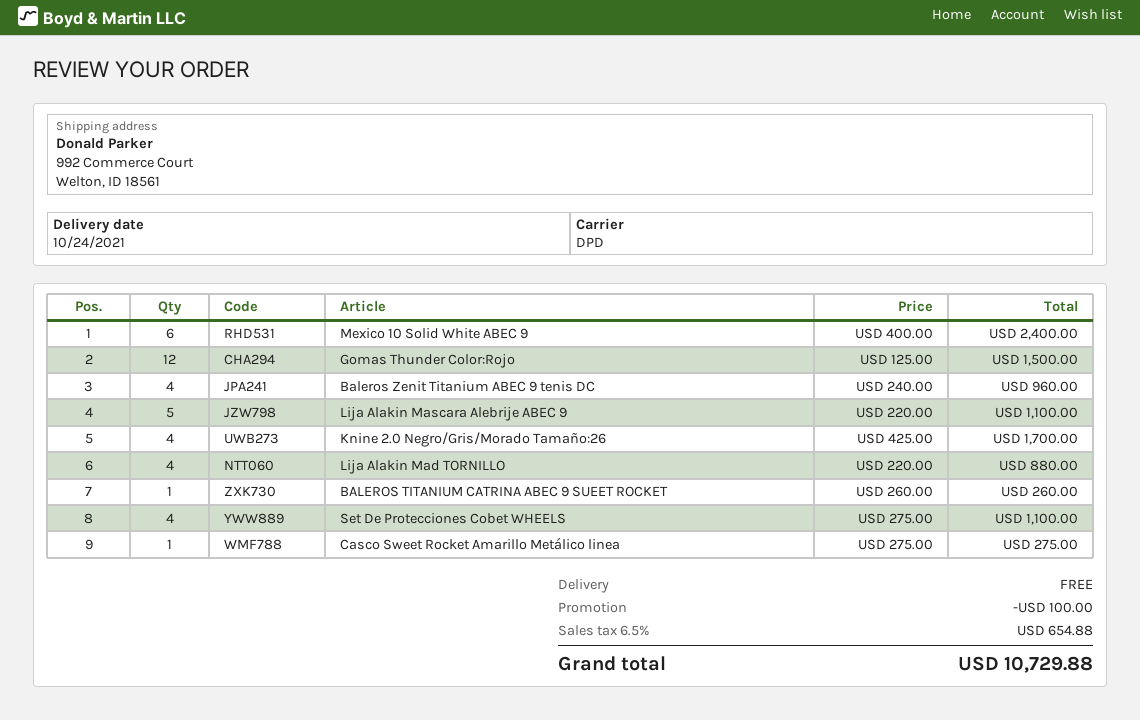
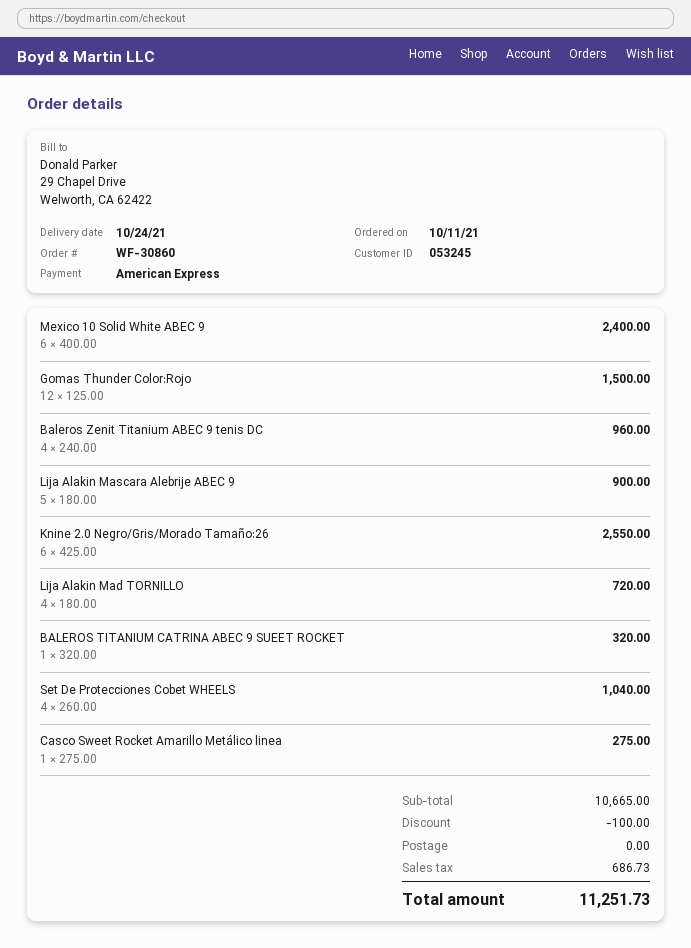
Lija Alakin Mascara Alebrije ABEC 9: 5 x 220.00 = 1100.00 -> 5 x 180.00 = 900.00
Knine 2.0 Negro/Gris/Morado Tamaño:26: 4 x 425.00 = 1700.00 -> 6 x 425.00 = 2550.00
Lija Alakin Mad TORNILLO: 4 x 220.00 = 880.00 -> 4 x 180.00 = 720.00
BALEROS TITANIUM CATRINA ABEC 9 SUEET ROCKET: 1 x 260.00 = 260.00 -> 1 x 320.00 = 320.00
Set De Protecciones Cobet WHEELS: 4 x 275.00 = 1100.00 -> 4 x 260.00 = 1040.00
tax: 654.88 -> 686.73
total: 10729.88 -> 11251.73

